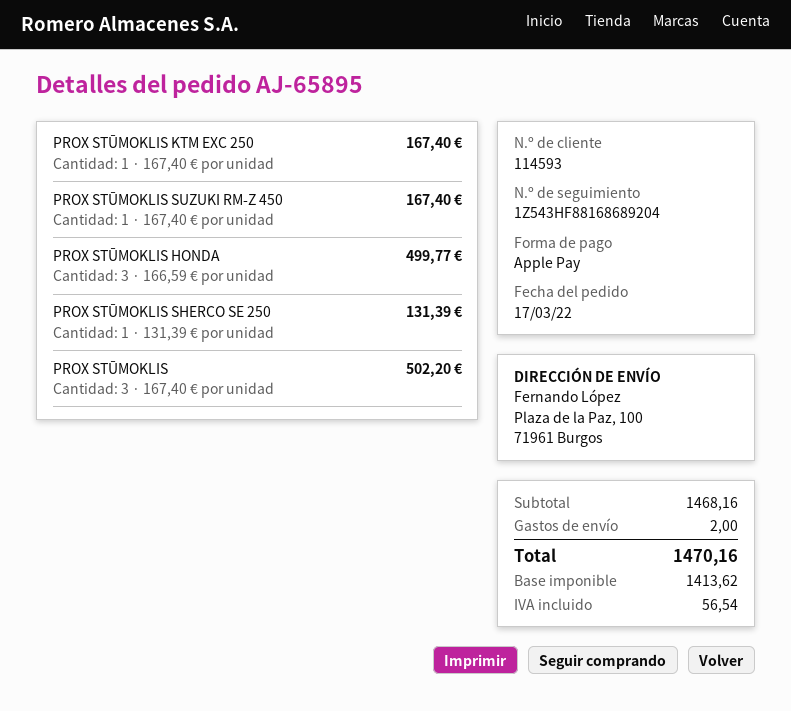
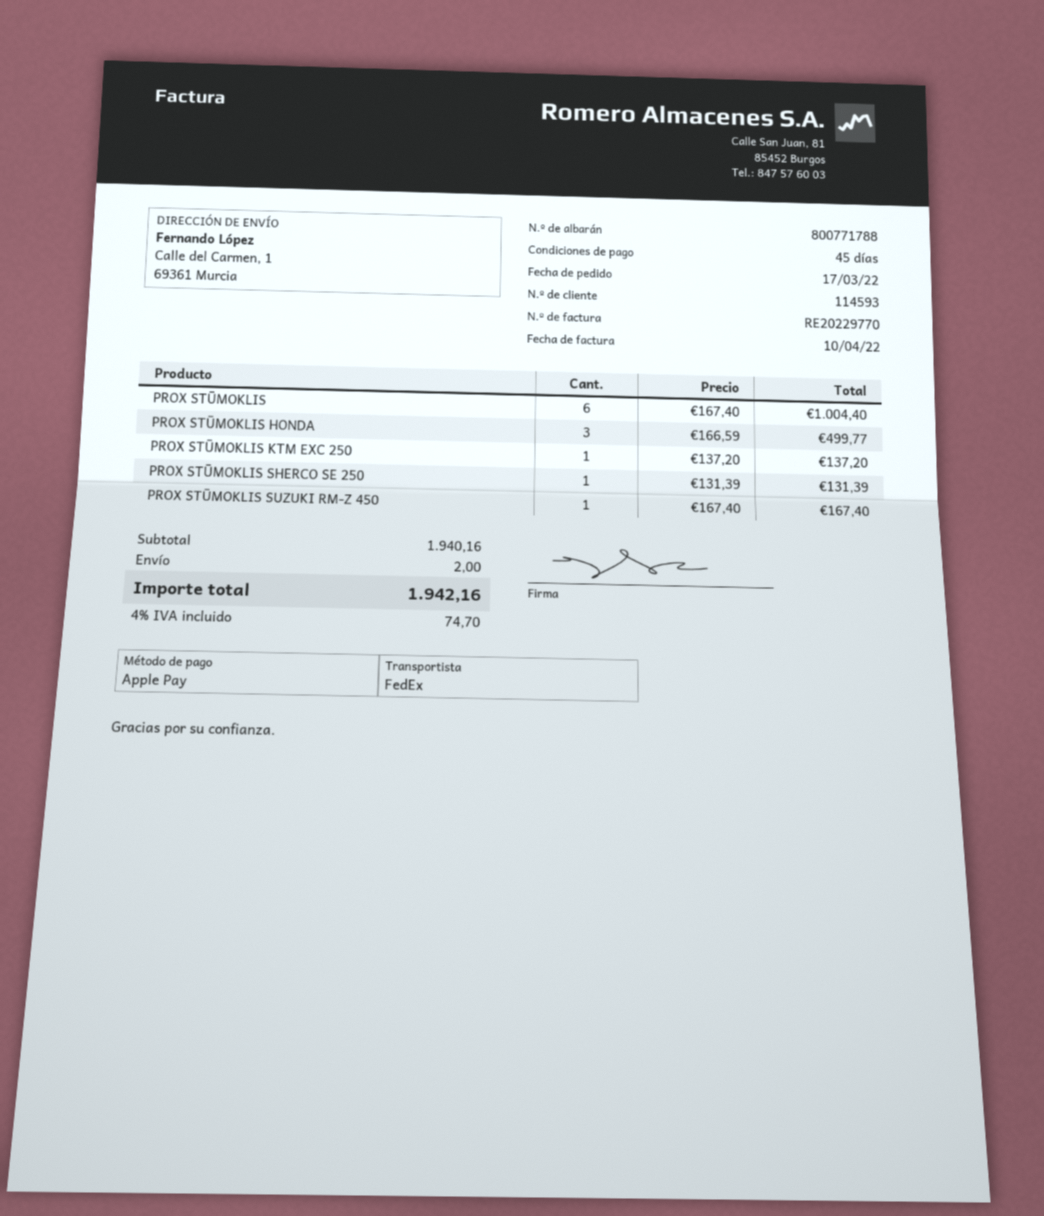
ship to: Plaza de la Paz, 100, 71961 Burgos -> Calle del Carmen, 1, 69361 Murcia
PROX STŪMOKLIS KTM EXC 250: 1 x 167.40 = 167.40 -> 1 x 137.20 = 137.20
PROX STŪMOKLIS: 3 x 167.40 = 502.20 -> 6 x 167.40 = 1004.40
subtotal: 1468.16 -> 1940.16
tax: 56.54 -> 74.70
total: 1470.16 -> 1942.16

